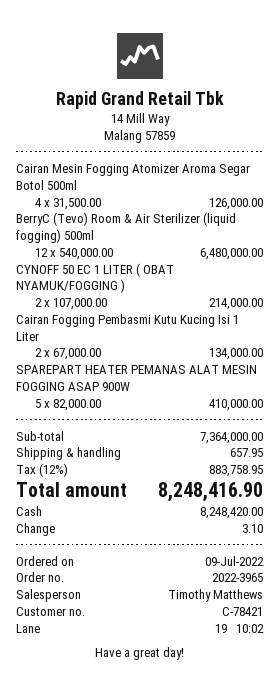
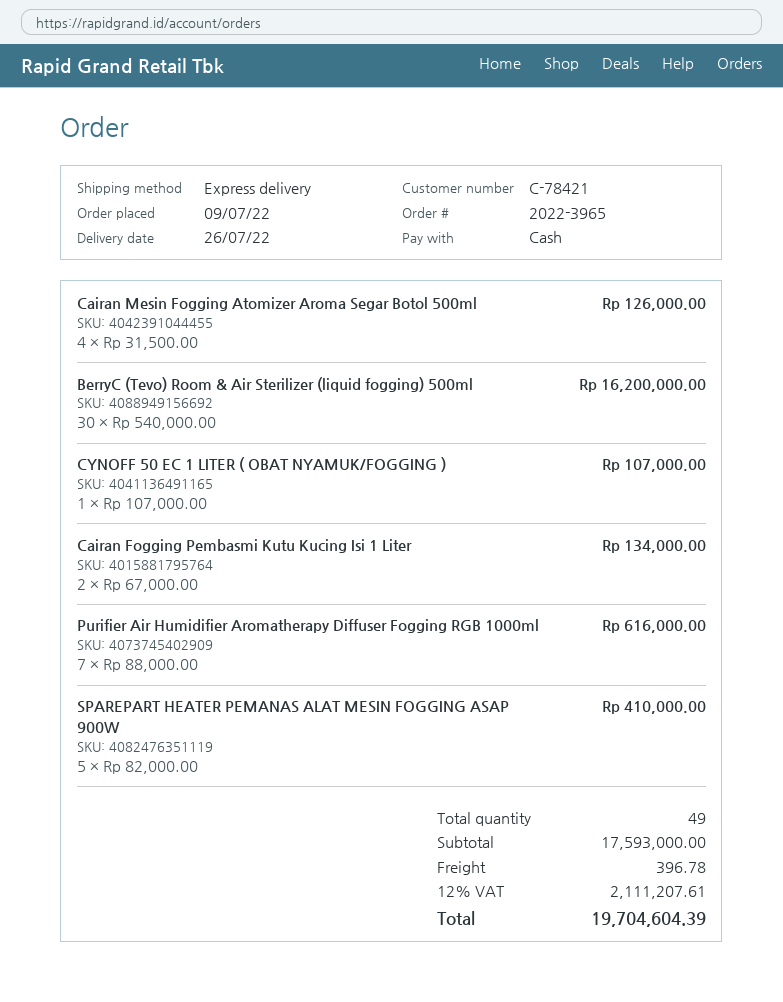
BerryC (Tevo) Room & Air Sterilizer (liquid fogging) 500ml: 12 x 540000.00 = 6480000.00 -> 30 x 540000.00 = 16200000.00
CYNOFF 50 EC 1 LITER ( OBAT NYAMUK/FOGGING ): 2 x 107000.00 = 214000.00 -> 1 x 107000.00 = 107000.00
Purifier Air Humidifier Aromatherapy Diffuser Fogging RGB 1000ml: none -> 7 x 88000.00 = 616000.00
subtotal: 7364000.00 -> 17593000.00
shipping: 657.95 -> 396.78
tax: 12% = 883758.95 -> 12% = 2111207.61
total: 8248416.90 -> 19704604.39

